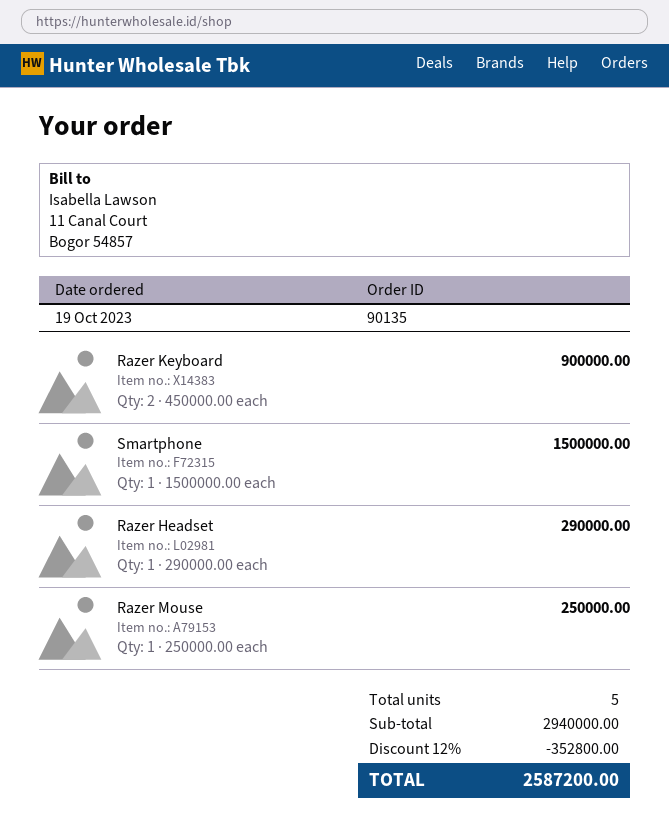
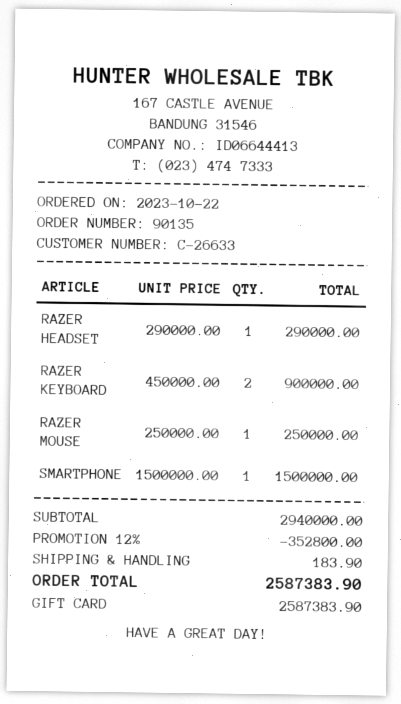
order date: 2023-10-19 -> 2023-10-22
shipping: none -> 183.90
total: 2587200.00 -> 2587383.90

